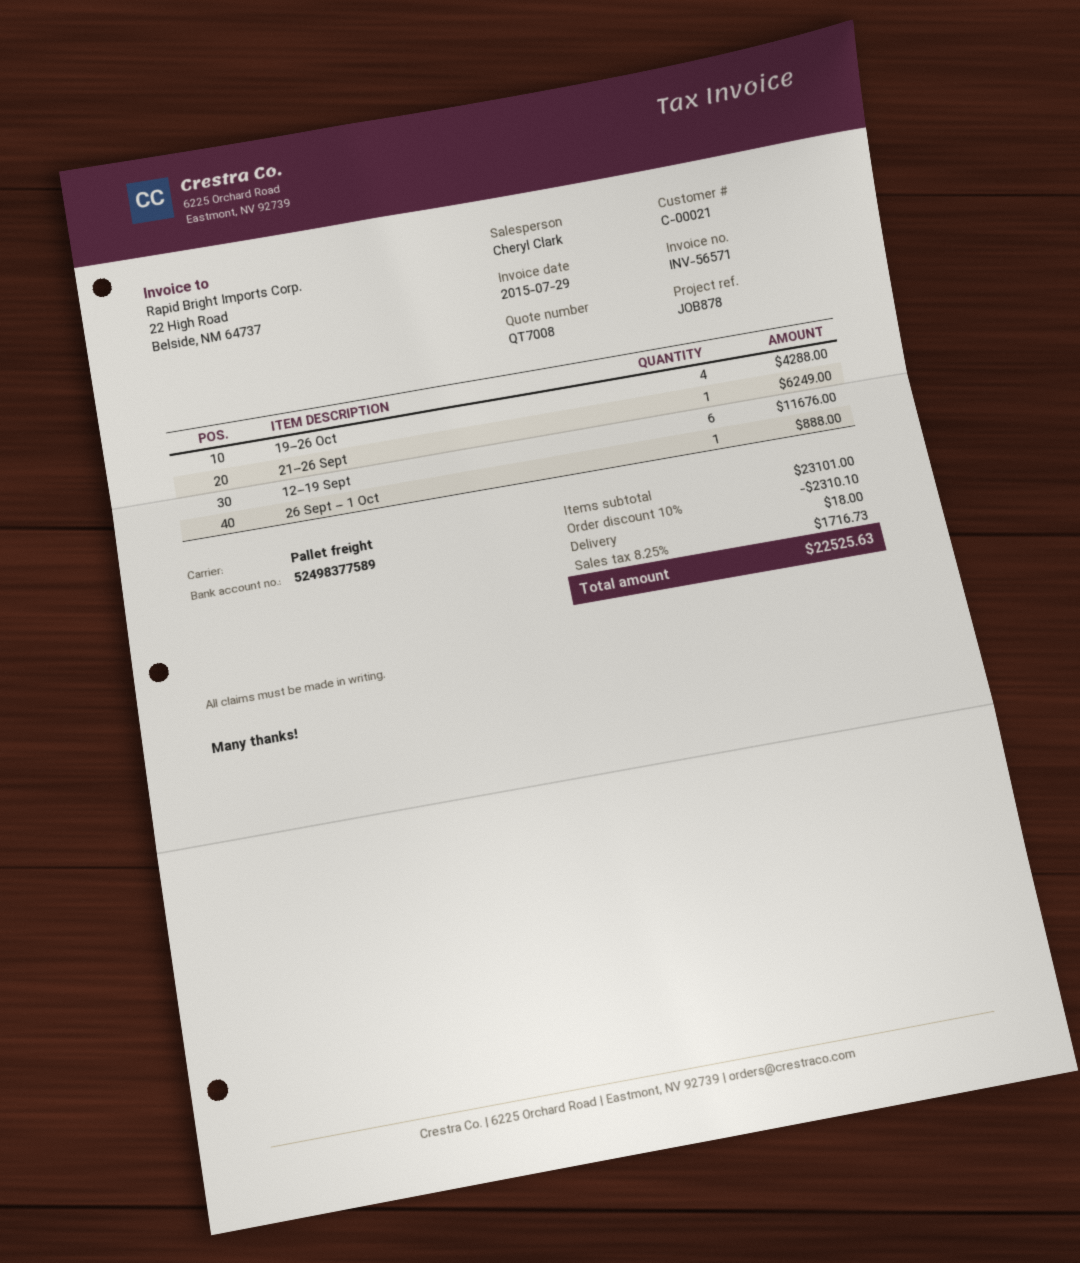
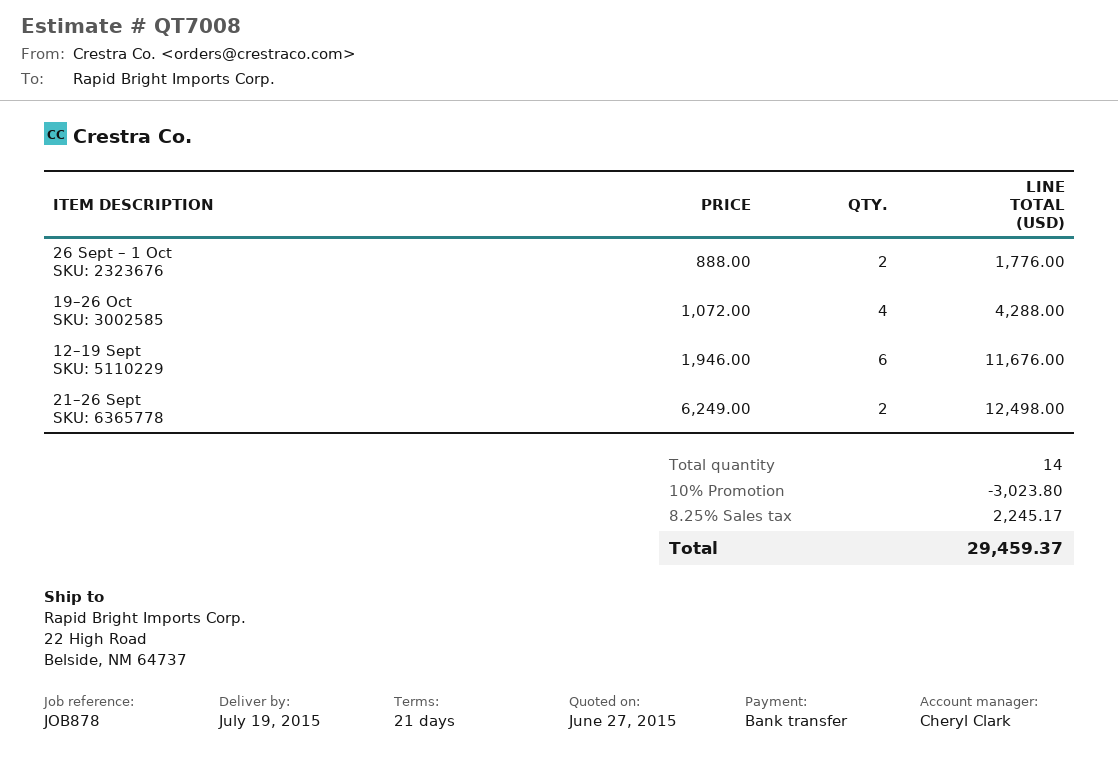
21–26 Sept: 1 for 6249.00 -> 2 for 12498.00
26 Sept – 1 Oct: 1 for 888.00 -> 2 for 1776.00
discount: 10% = 2310.10 -> 10% = 3023.80
shipping: 18.00 -> none
tax: 8.25% = 1716.73 -> 8.25% = 2245.17
total: 22525.63 -> 29459.37

